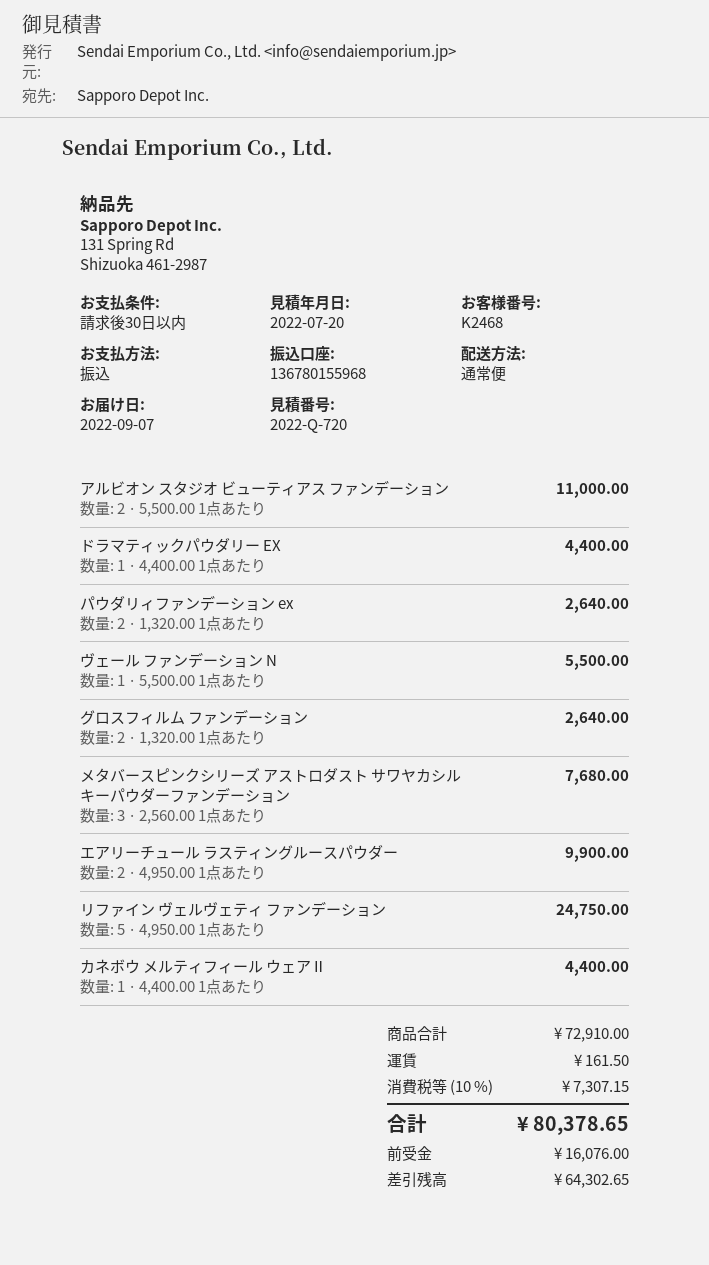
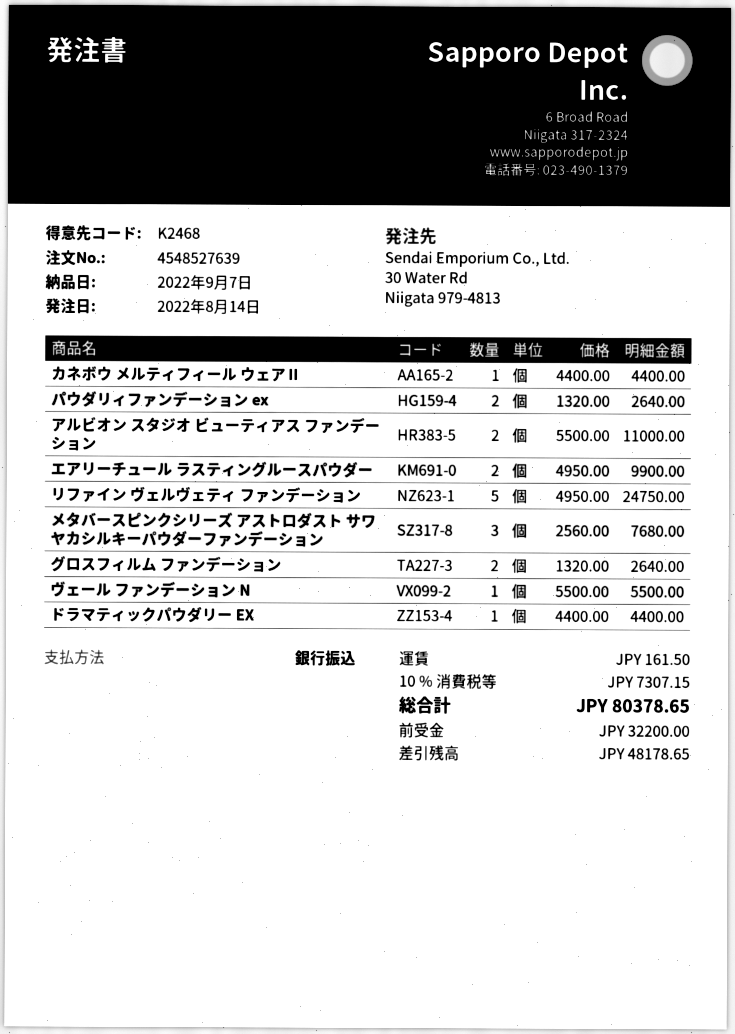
deposit: 16076.00 -> 32200.00
balance: 64302.65 -> 48178.65

